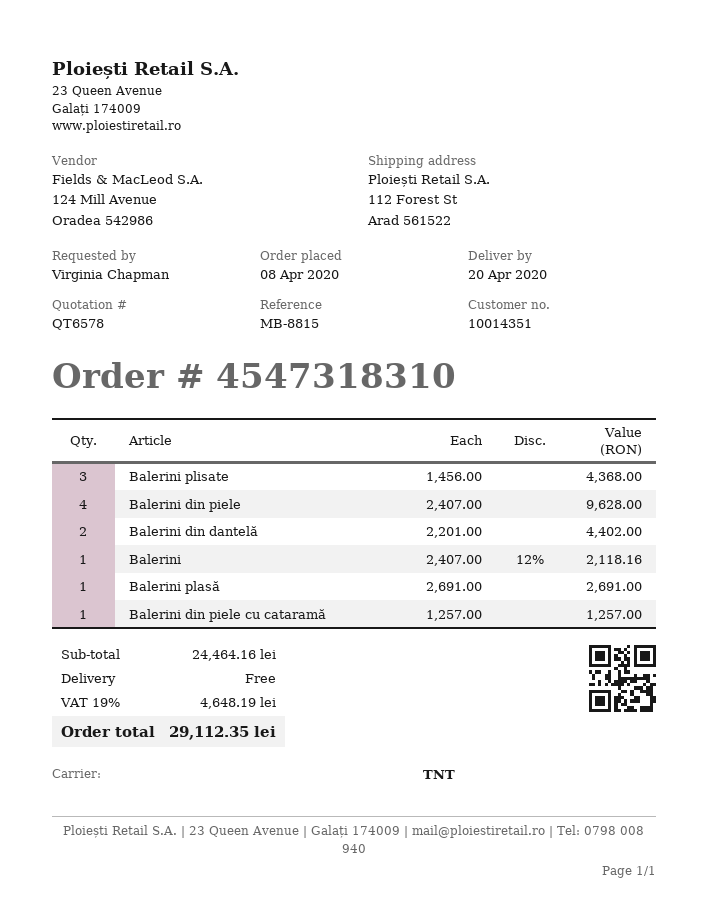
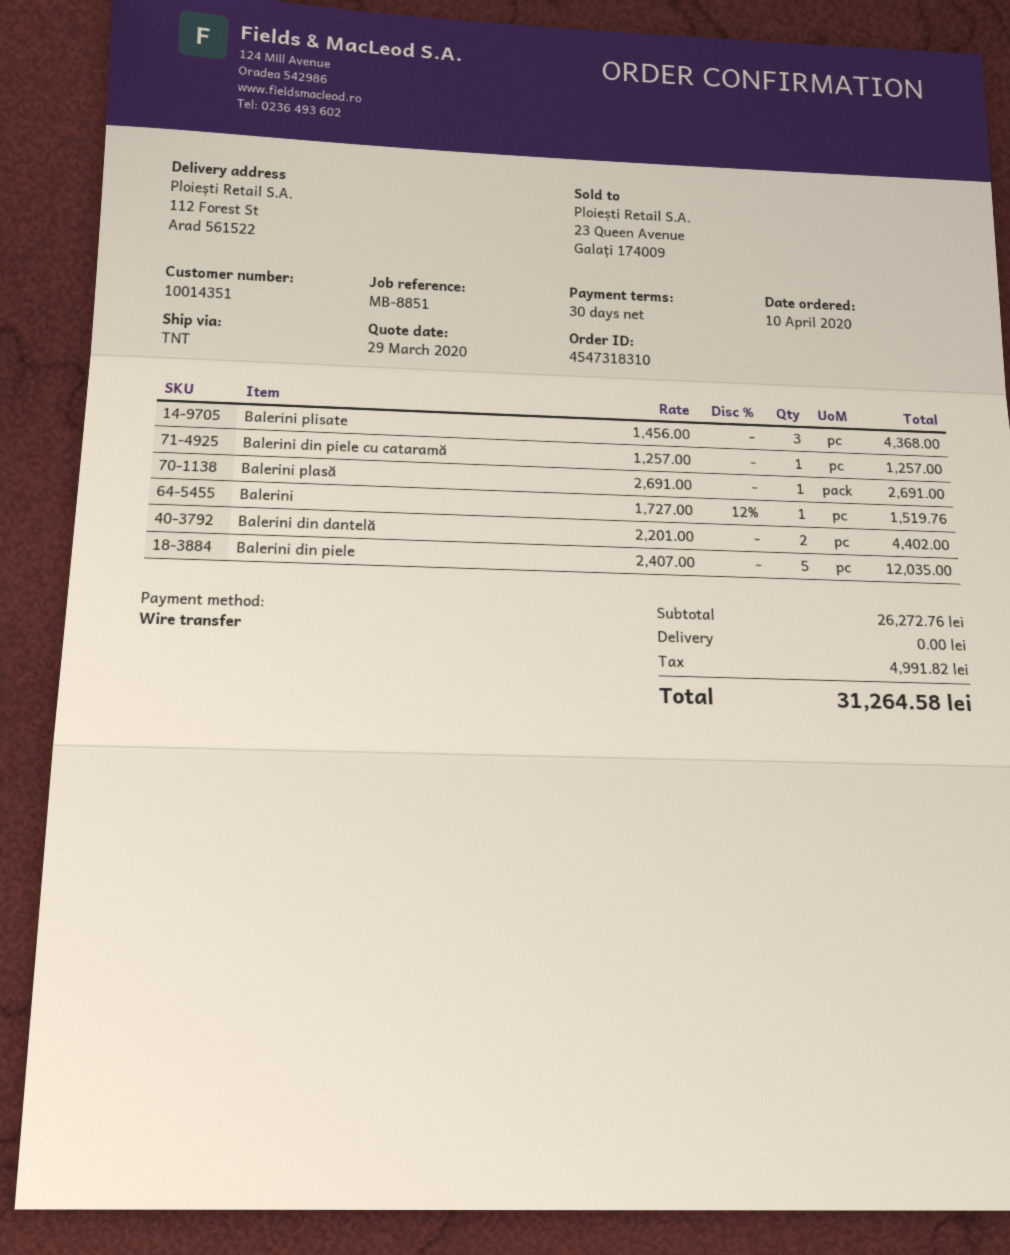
order date: 2020-04-08 -> 2020-04-10
reference: MB-8815 -> MB-8851
Balerini din piele: 4 x 2407.00 = 9628.00 -> 5 x 2407.00 = 12035.00
Balerini: 1 x 2407.00 - 12% = 2118.16 -> 1 x 1727.00 - 12% = 1519.76
subtotal: 24464.16 -> 26272.76
tax: 4648.19 -> 4991.82
total: 29112.35 -> 31264.58

